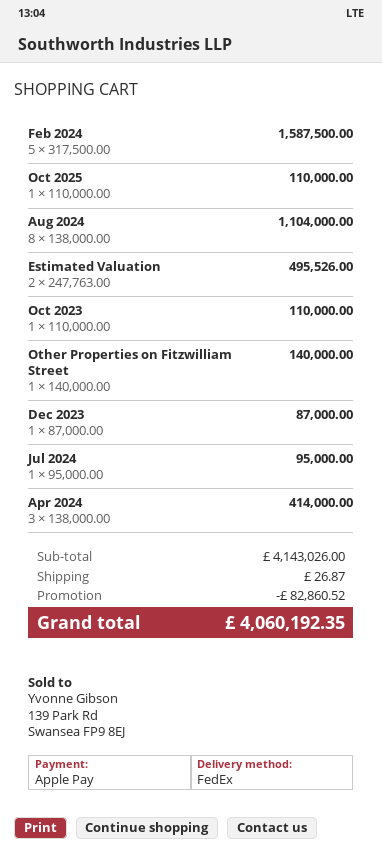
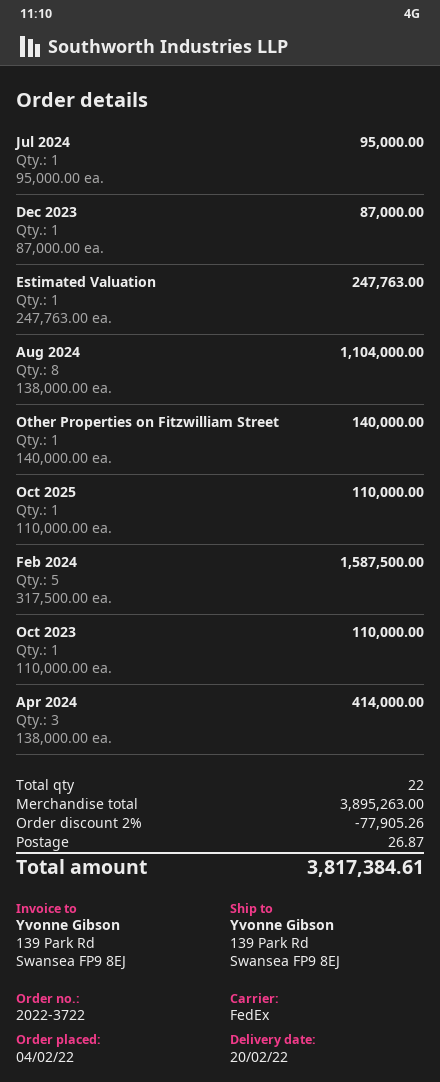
Estimated Valuation: 2 x 247763.00 = 495526.00 -> 1 x 247763.00 = 247763.00
subtotal: 4143026.00 -> 3895263.00
discount: 82860.52 -> 77905.26
total: 4060192.35 -> 3817384.61

